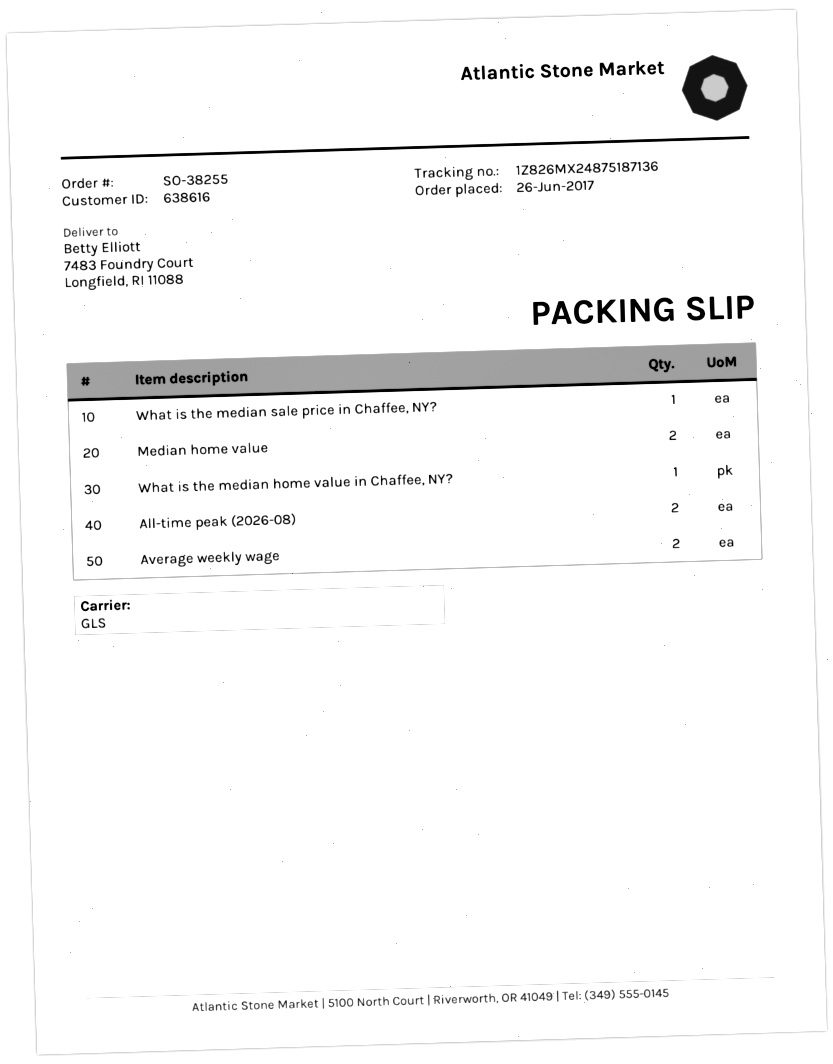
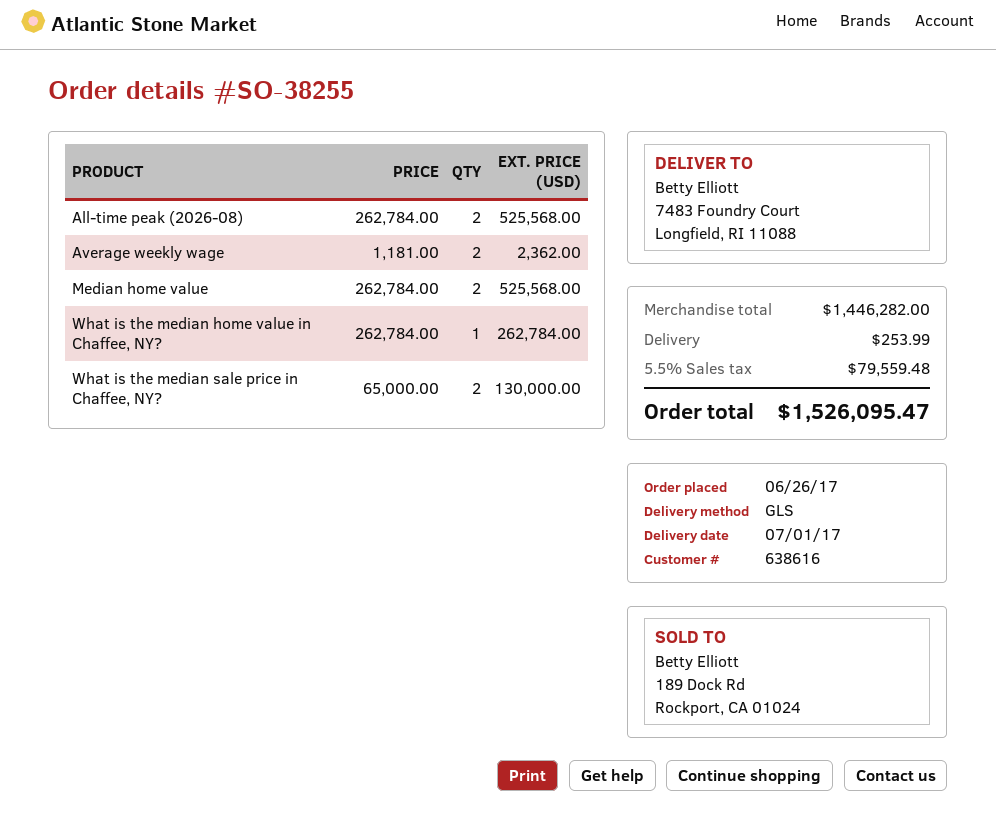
What is the median sale price in Chaffee, NY?: 1 -> 2

